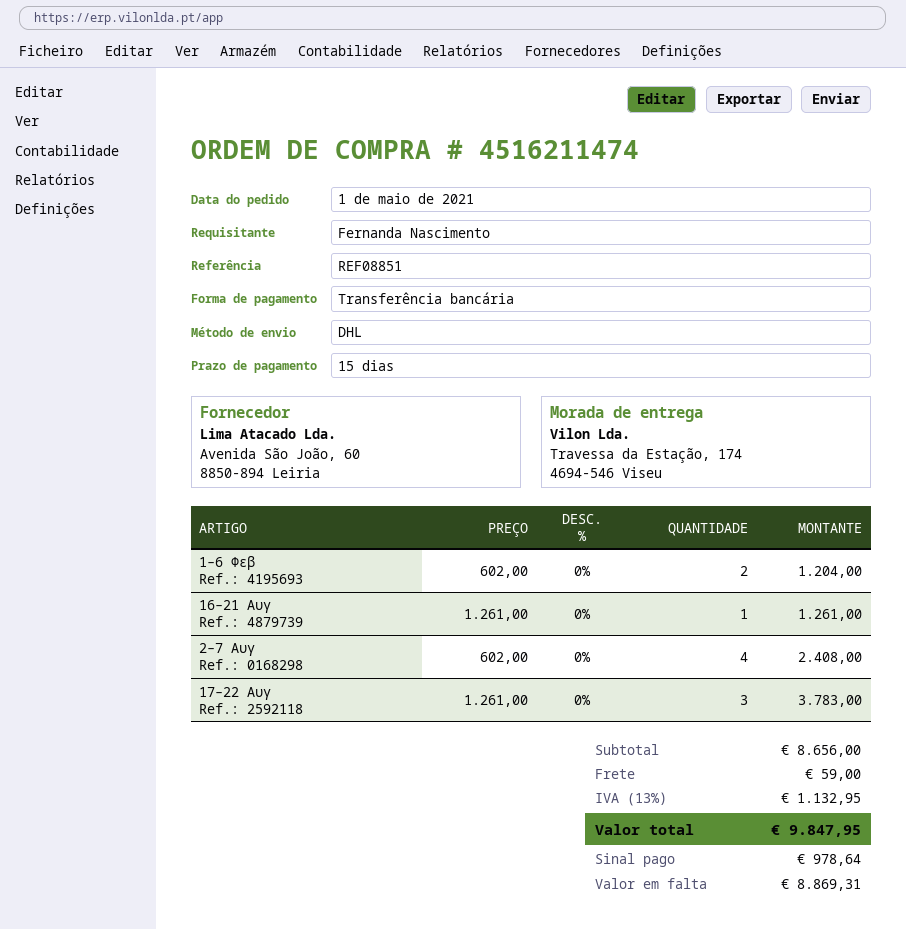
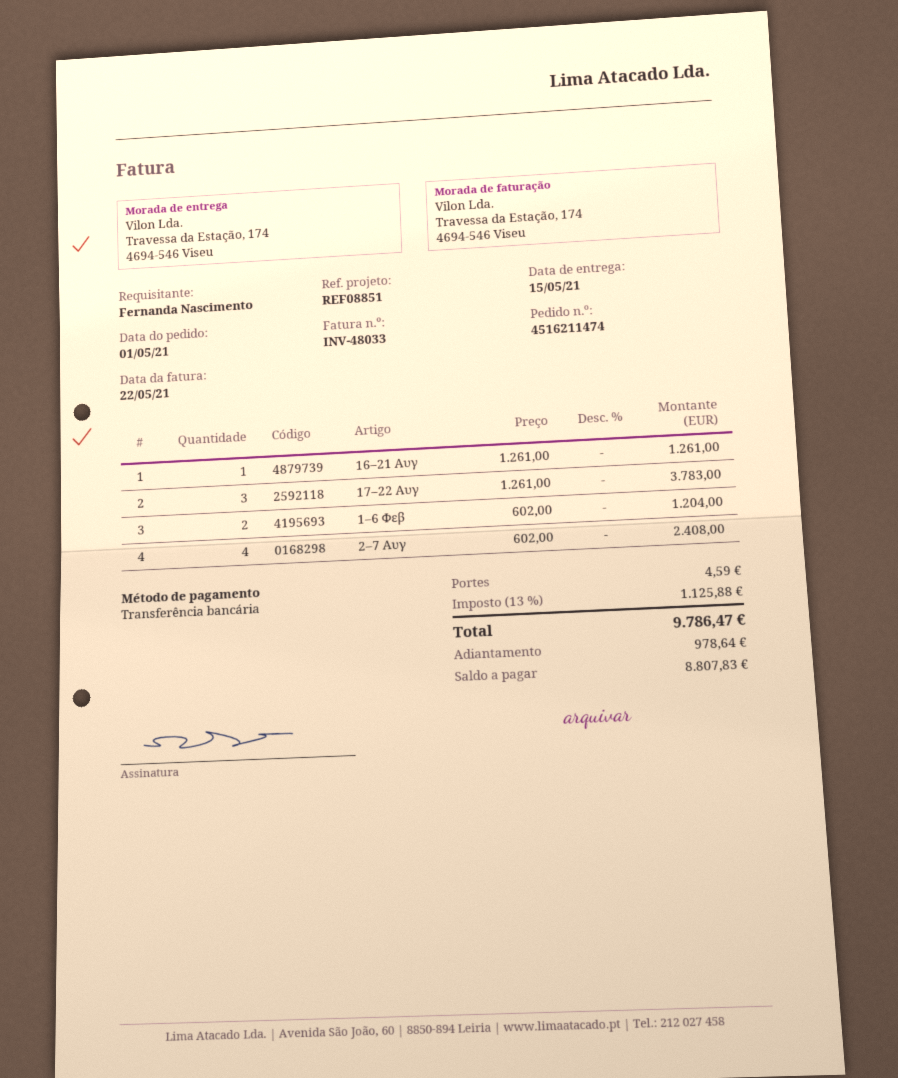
shipping: 59.00 -> 4.59
tax: 13% = 1132.95 -> 13% = 1125.88
total: 9847.95 -> 9786.47
balance: 8869.31 -> 8807.83

